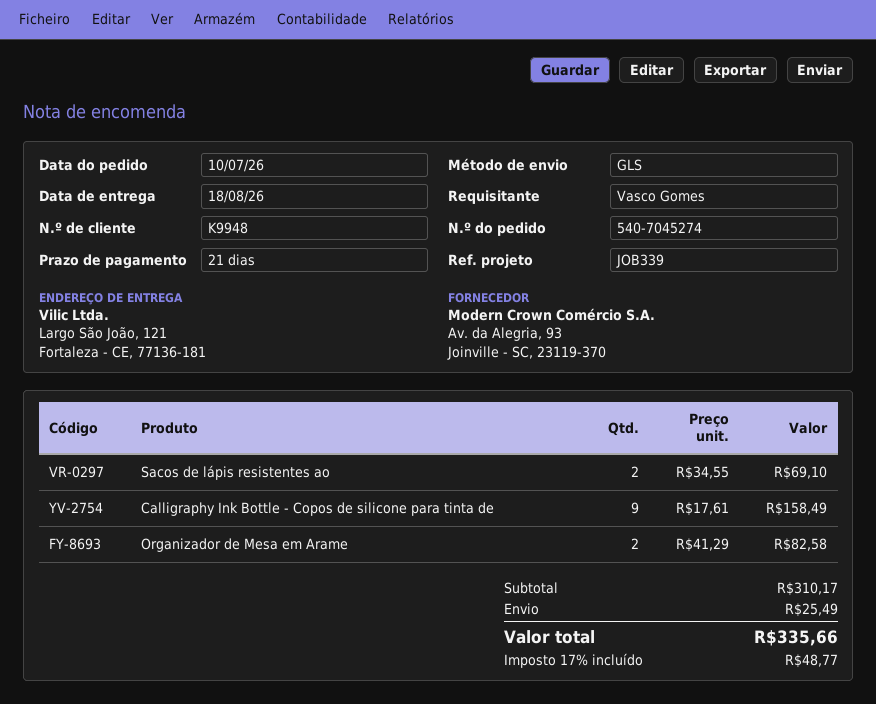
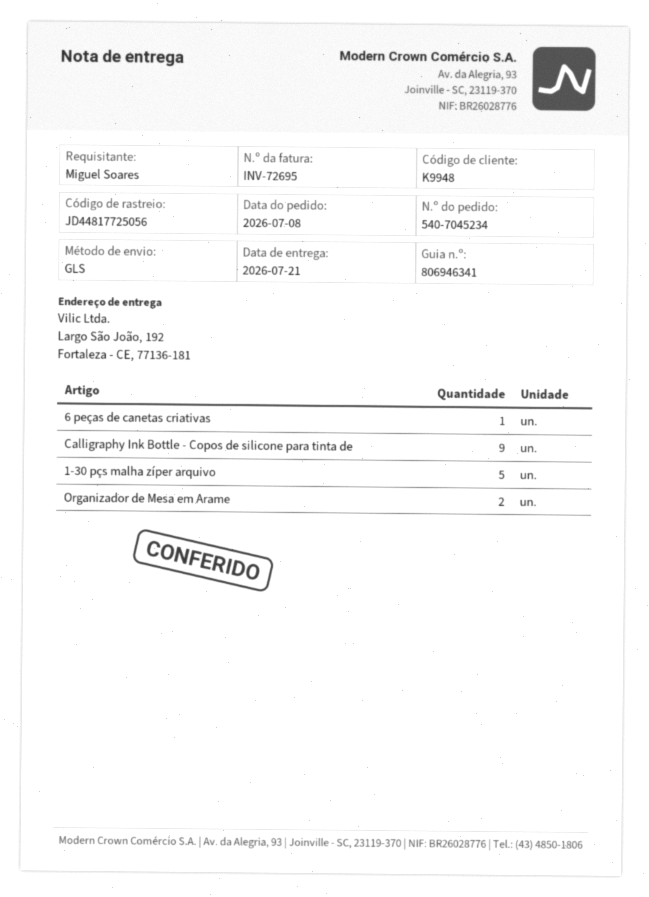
order number: 540-7045274 -> 540-7045234
order date: 2026-07-10 -> 2026-07-08
delivery date: 2026-08-18 -> 2026-07-21
ordered by: Vasco Gomes -> Miguel Soares
ship to: Largo São João, 121, Fortaleza - CE, 77136-181 -> Largo São João, 192, Fortaleza - CE, 77136-181
Sacos de lápis resistentes ao: 2 -> none
6 peças de canetas criativas: none -> 1
1-30 pçs malha zíper arquivo: none -> 5

